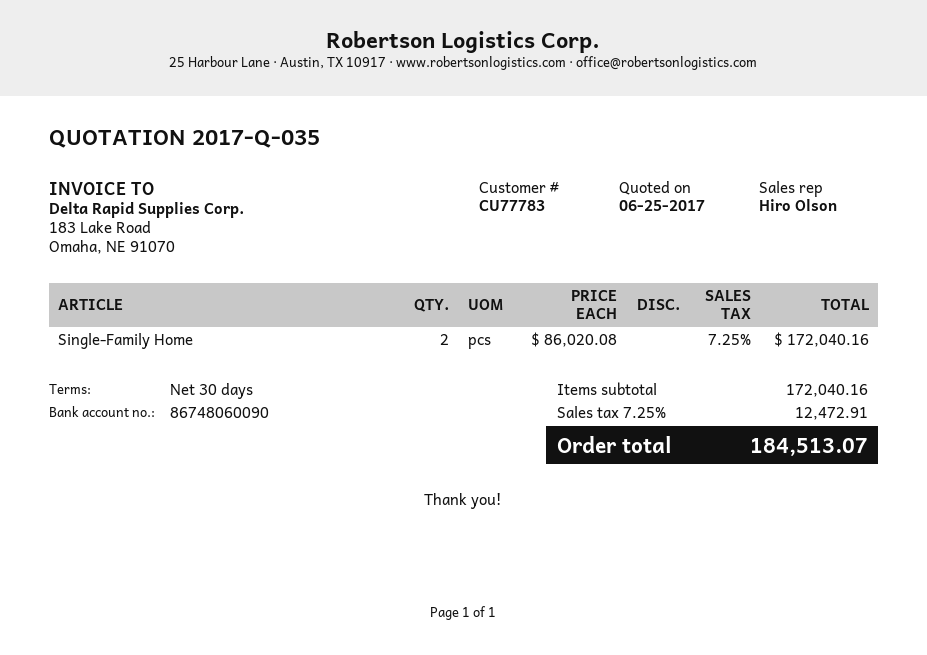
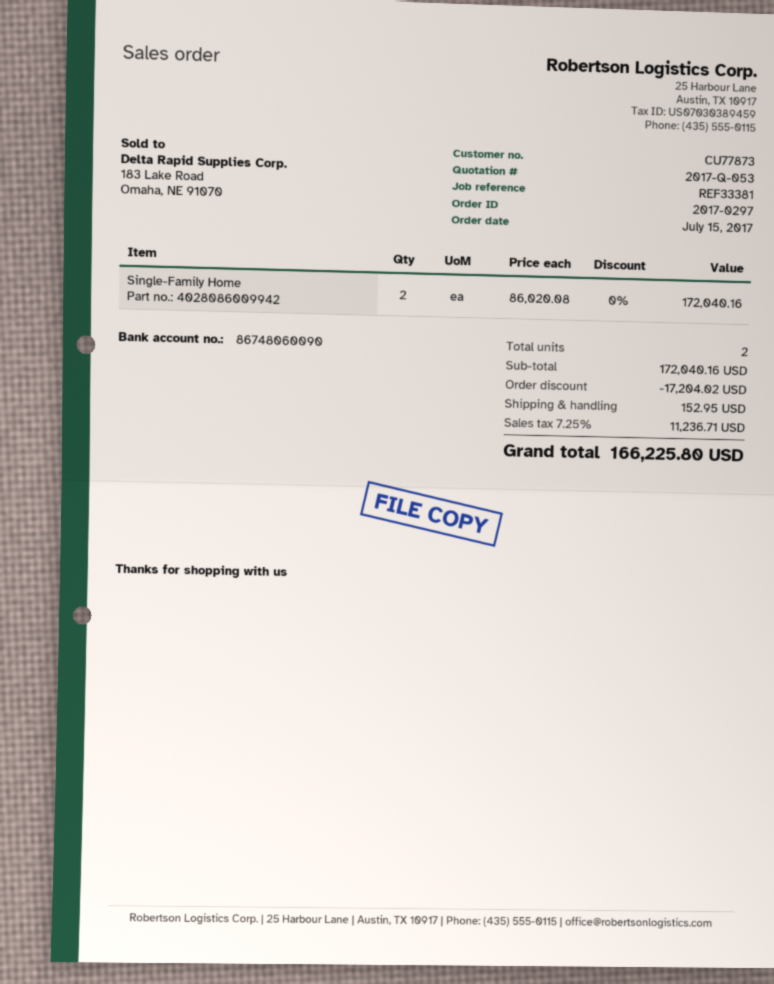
quote number: 2017-Q-035 -> 2017-Q-053
customer number: CU77783 -> CU77873
discount: none -> 17204.02
shipping: none -> 152.95
tax: 7.25% = 12472.91 -> 7.25% = 11236.71
total: 184513.07 -> 166225.80

